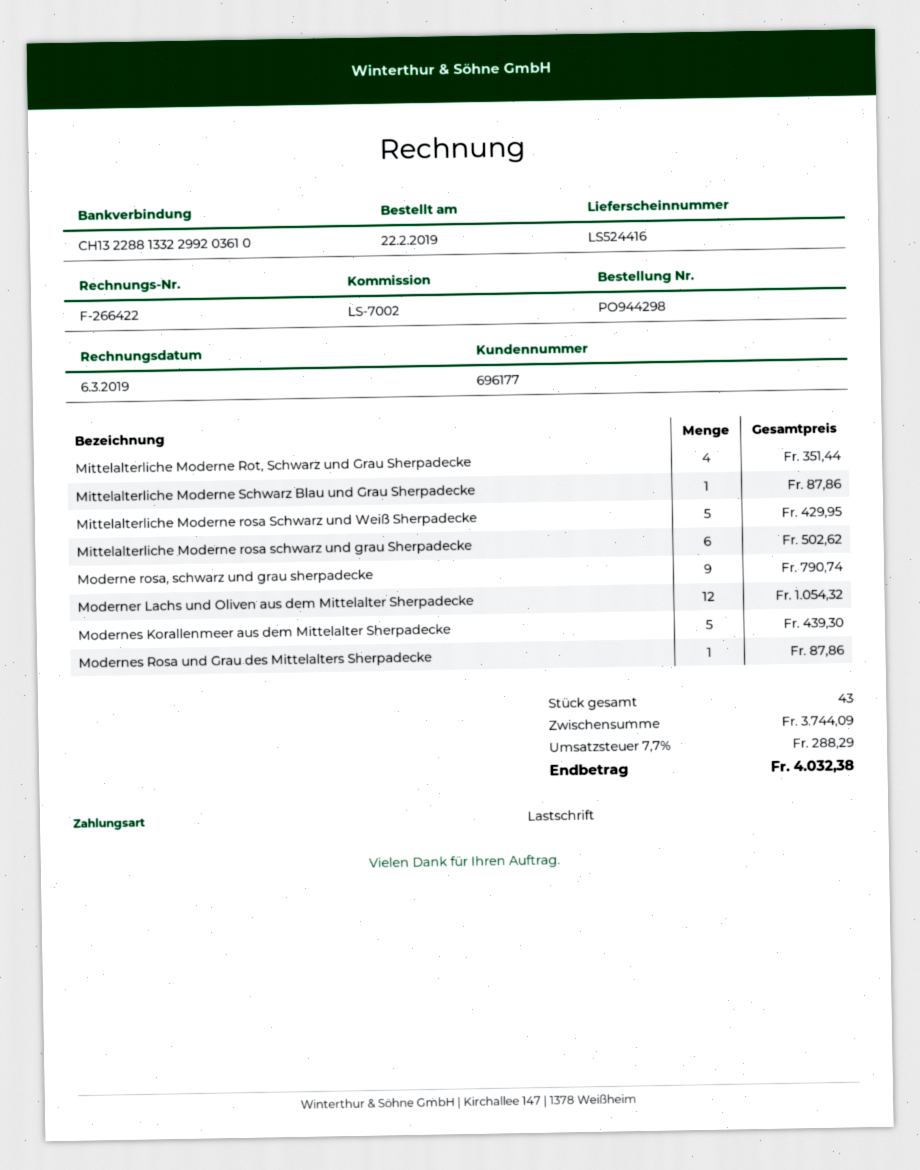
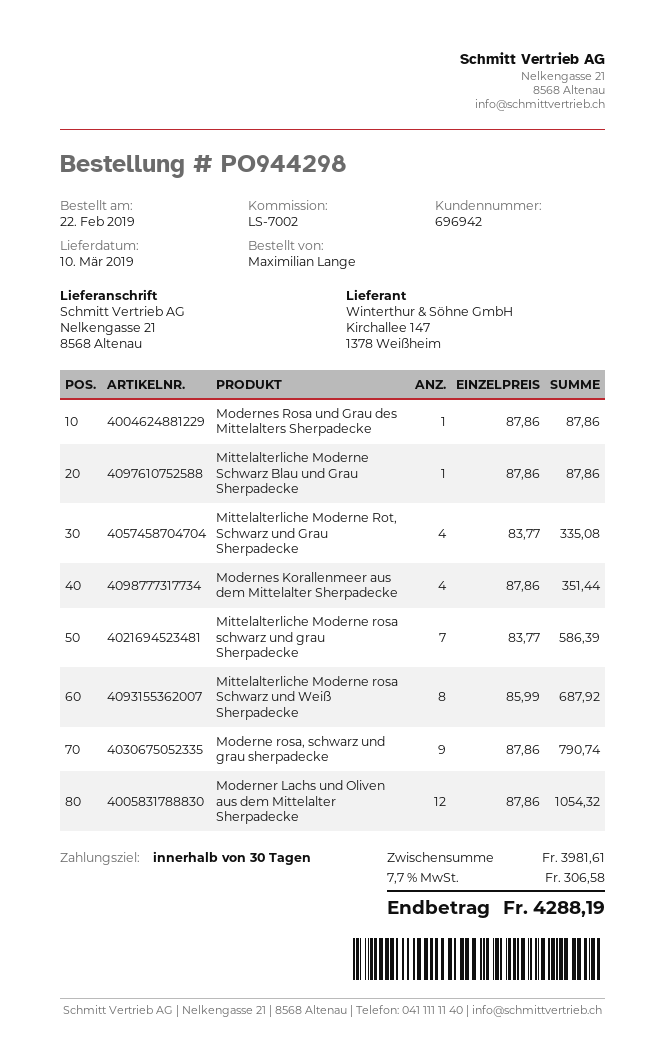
customer number: 696177 -> 696942
Mittelalterliche Moderne Rot, Schwarz und Grau Sherpadecke: 4 for 351.44 -> 4 for 335.08
Mittelalterliche Moderne rosa Schwarz und Weiß Sherpadecke: 5 for 429.95 -> 8 for 687.92
Mittelalterliche Moderne rosa schwarz und grau Sherpadecke: 6 for 502.62 -> 7 for 586.39
Modernes Korallenmeer aus dem Mittelalter Sherpadecke: 5 for 439.30 -> 4 for 351.44
subtotal: 3744.09 -> 3981.61
tax: 7.7% = 288.29 -> 7.7% = 306.58
total: 4032.38 -> 4288.19

